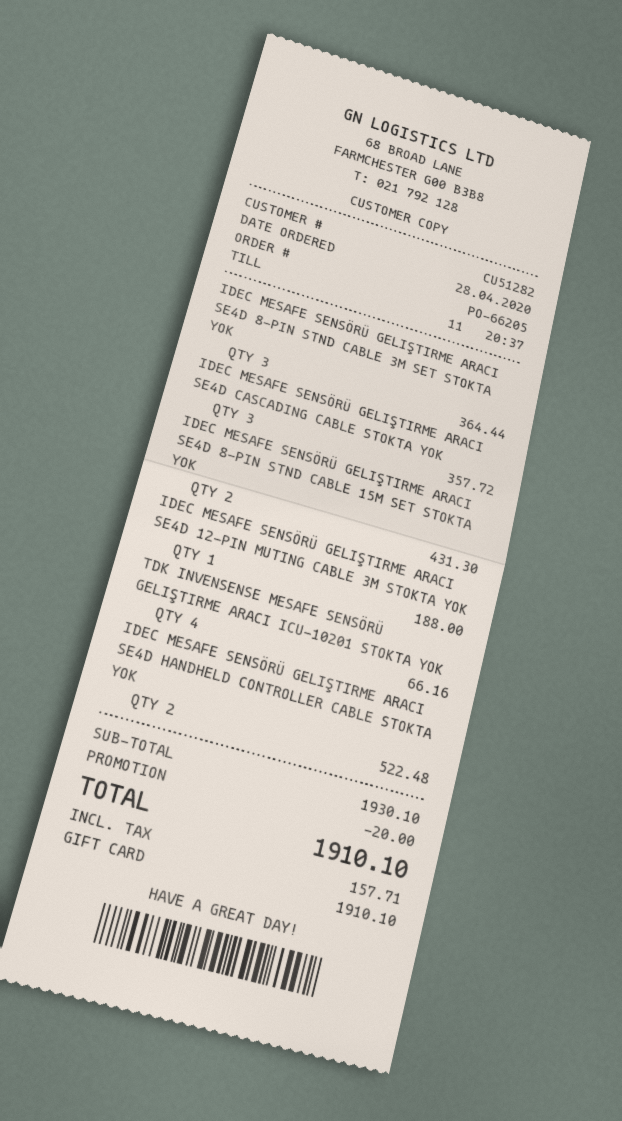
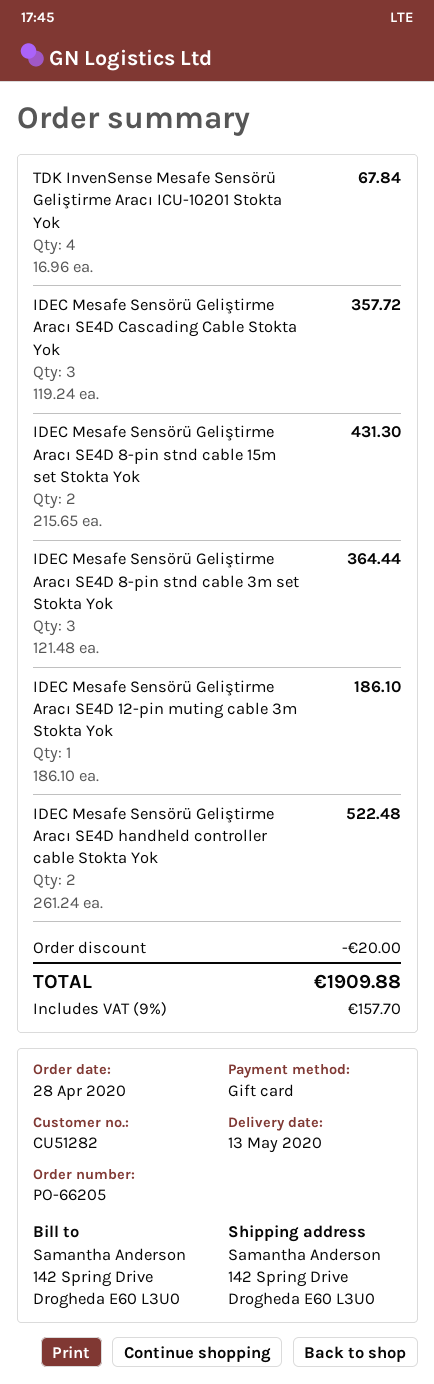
IDEC MESAFE SENSÖRÜ GELIŞTIRME ARACI SE4D 12-PIN MUTING CABLE 3M STOKTA YOK: 1 for 188.00 -> 1 for 186.10
TDK INVENSENSE MESAFE SENSÖRÜ GELIŞTIRME ARACI ICU-10201 STOKTA YOK: 4 for 66.16 -> 4 for 67.84
tax: 157.71 -> 157.70
total: 1910.10 -> 1909.88

